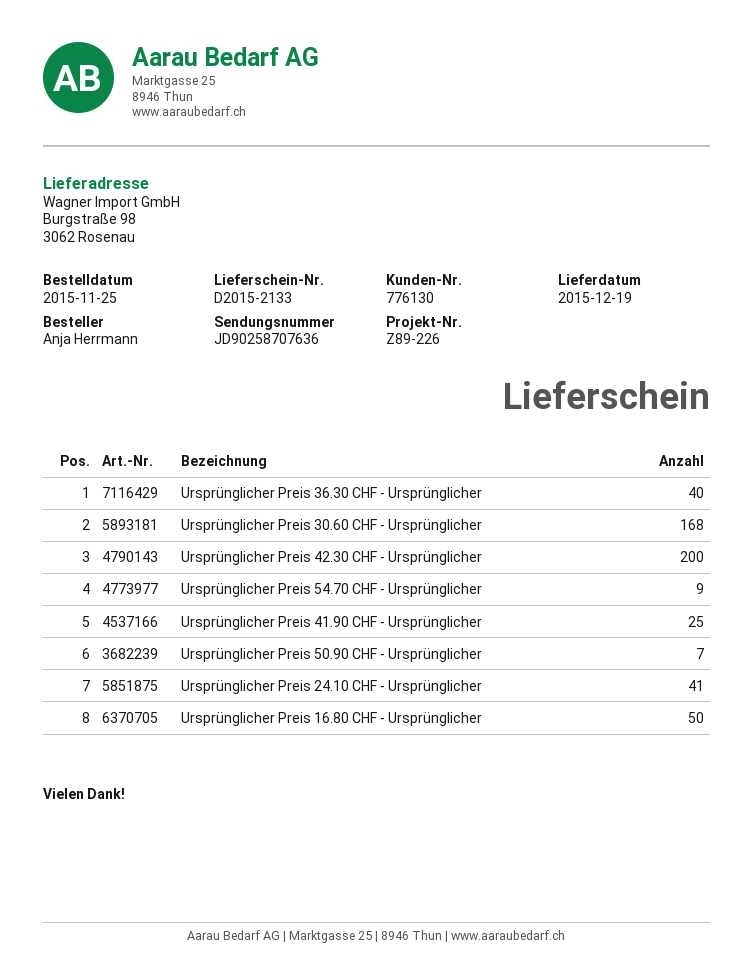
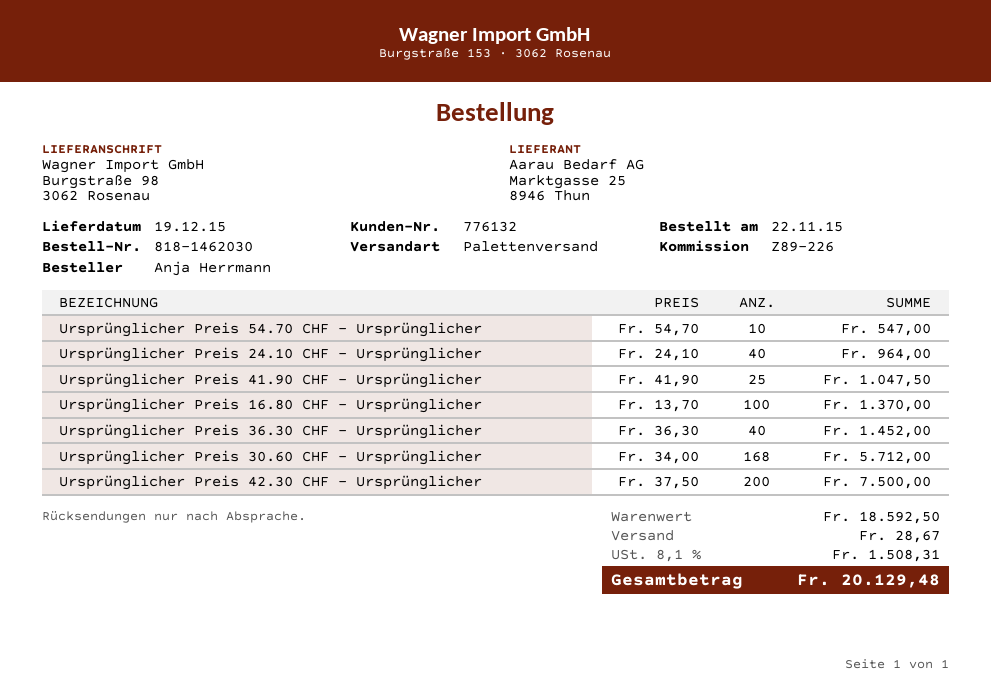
order date: 2015-11-25 -> 2015-11-22
customer number: 776130 -> 776132
Ursprünglicher Preis 54.70 CHF - Ursprünglicher: 9 -> 10
Ursprünglicher Preis 50.90 CHF - Ursprünglicher: 7 -> none
Ursprünglicher Preis 24.10 CHF - Ursprünglicher: 41 -> 40
Ursprünglicher Preis 16.80 CHF - Ursprünglicher: 50 -> 100

